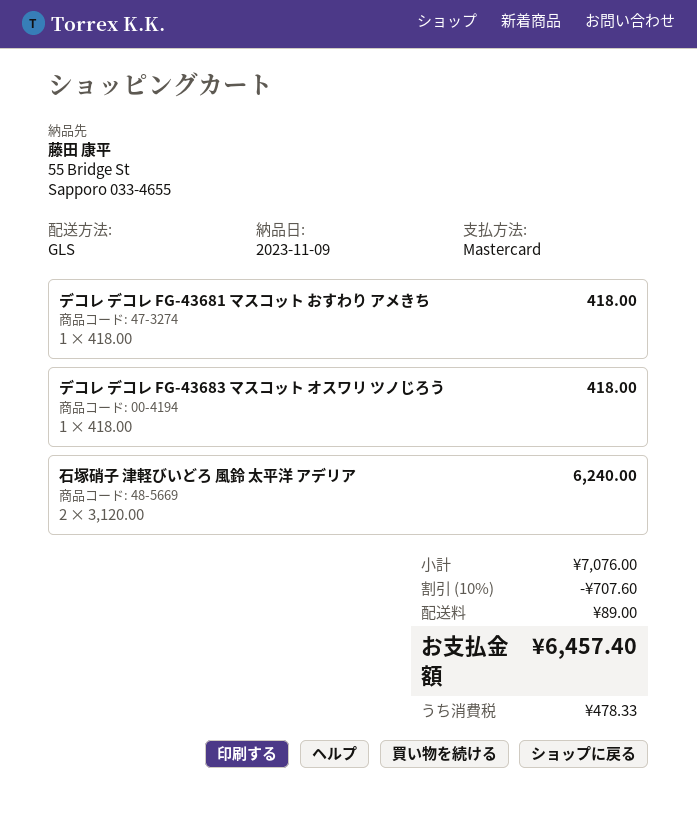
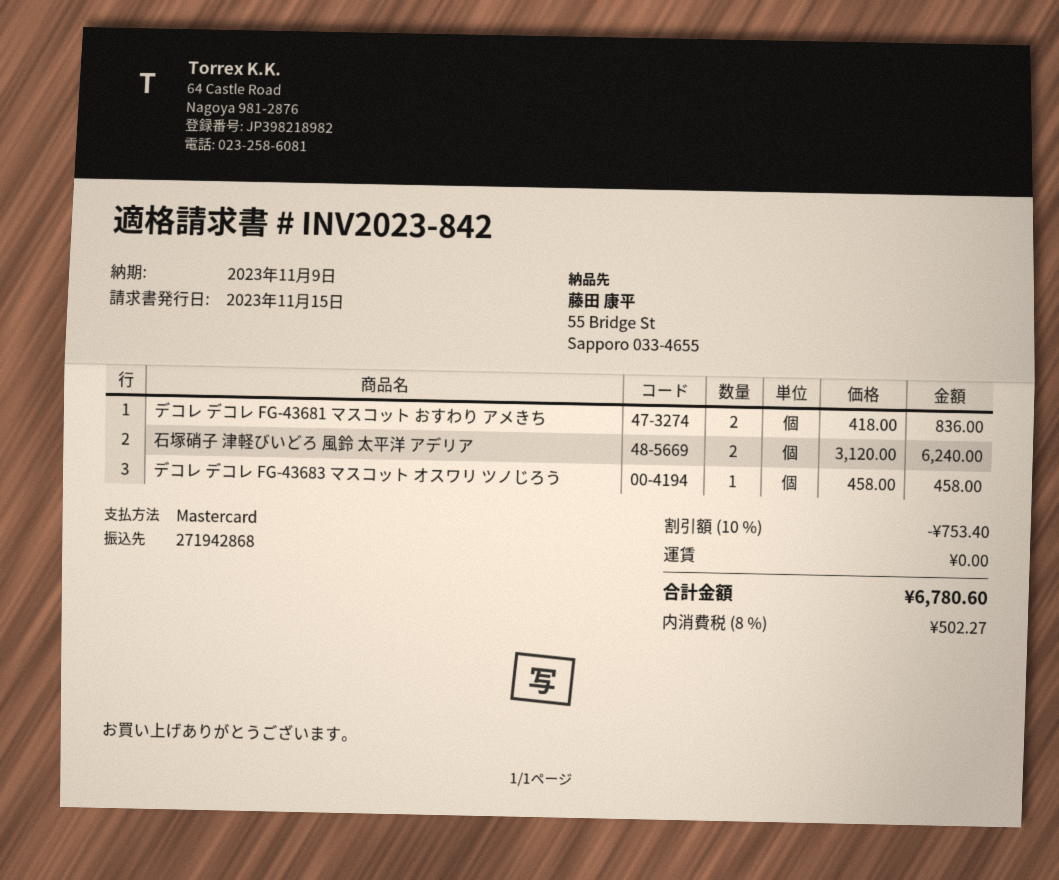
デコレ デコレ FG-43681 マスコット おすわり アメきち: 1 x 418.00 = 418.00 -> 2 x 418.00 = 836.00
デコレ デコレ FG-43683 マスコット オスワリ ツノじろう: 1 x 418.00 = 418.00 -> 1 x 458.00 = 458.00
discount: 10% = 707.60 -> 10% = 753.40
shipping: 89.00 -> 0.00
tax: 478.33 -> 502.27
total: 6457.40 -> 6780.60

